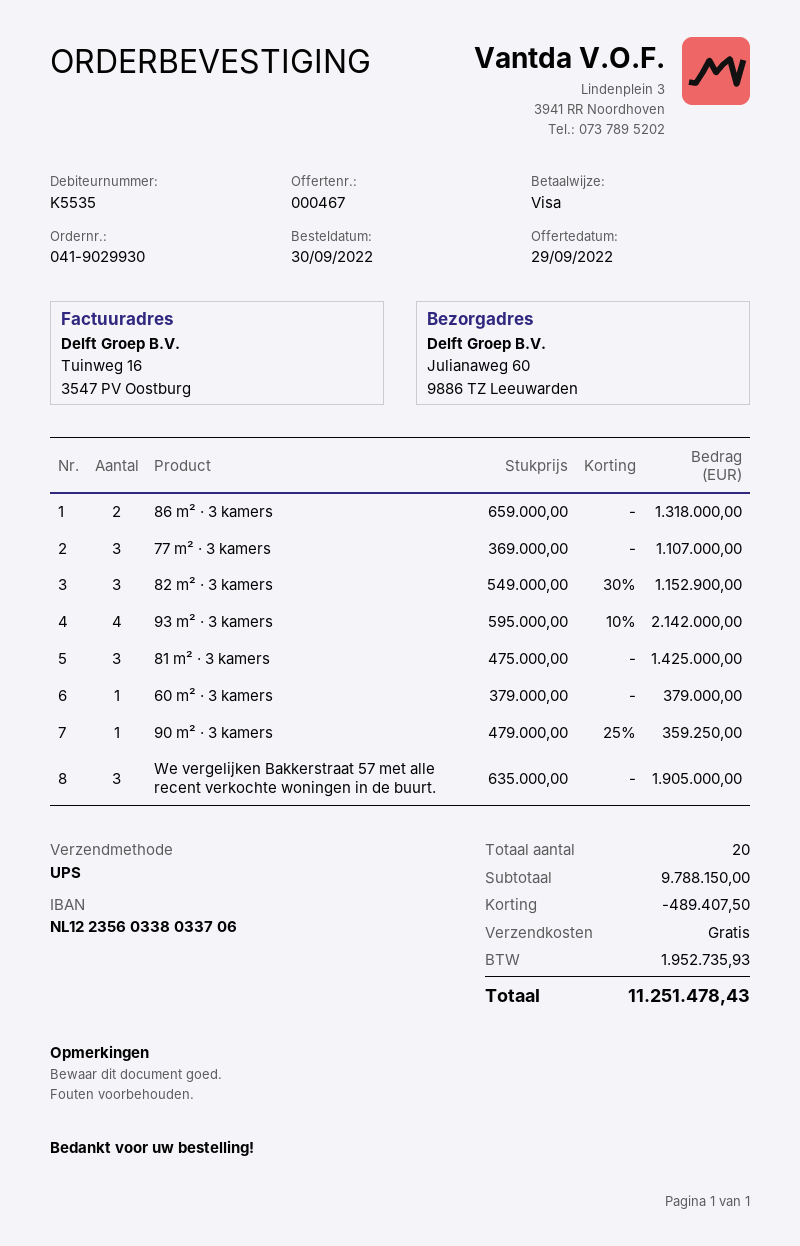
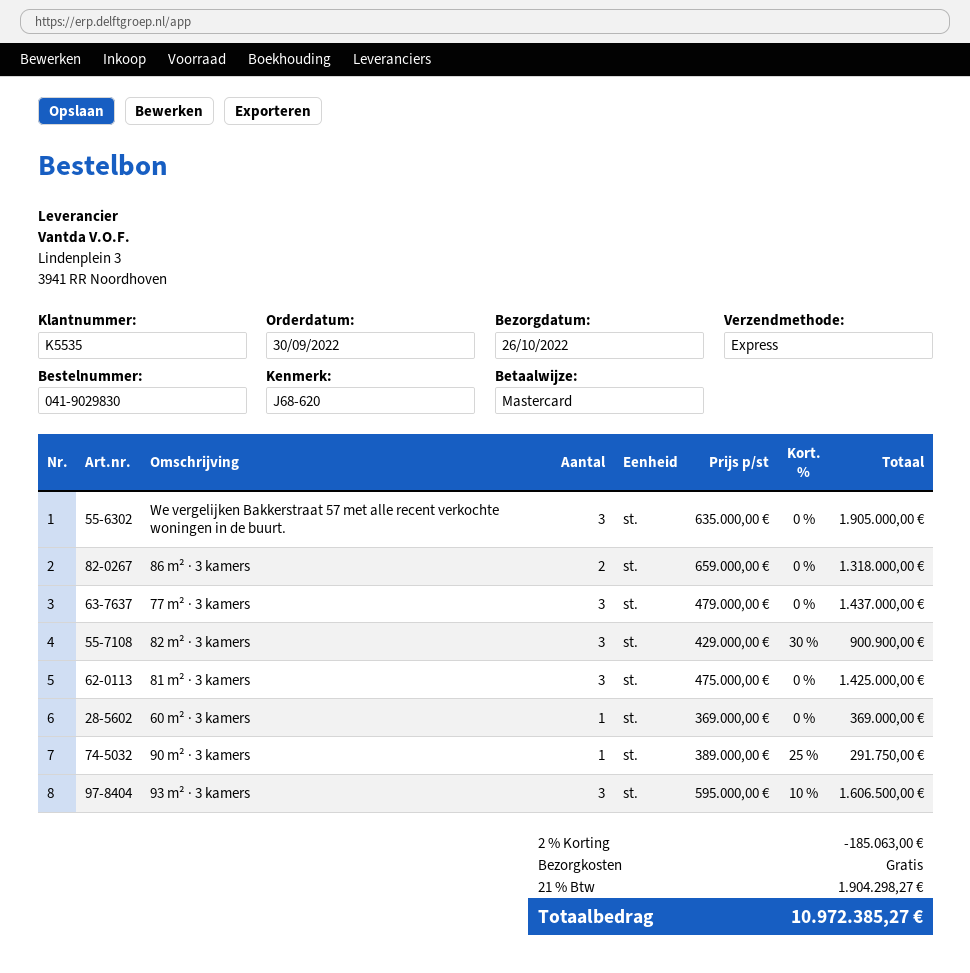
order number: 041-9029930 -> 041-9029830
payment method: Visa -> Mastercard
shipping method: UPS -> express
77 m² · 3 kamers: 3 x 369000.00 = 1107000.00 -> 3 x 479000.00 = 1437000.00
82 m² · 3 kamers: 3 x 549000.00 - 30% = 1152900.00 -> 3 x 429000.00 - 30% = 900900.00
93 m² · 3 kamers: 4 x 595000.00 - 10% = 2142000.00 -> 3 x 595000.00 - 10% = 1606500.00
60 m² · 3 kamers: 1 x 379000.00 = 379000.00 -> 1 x 369000.00 = 369000.00
90 m² · 3 kamers: 1 x 479000.00 - 25% = 359250.00 -> 1 x 389000.00 - 25% = 291750.00
discount: 489407.50 -> 185063.00
tax: 1952735.93 -> 1904298.27
total: 11251478.43 -> 10972385.27

